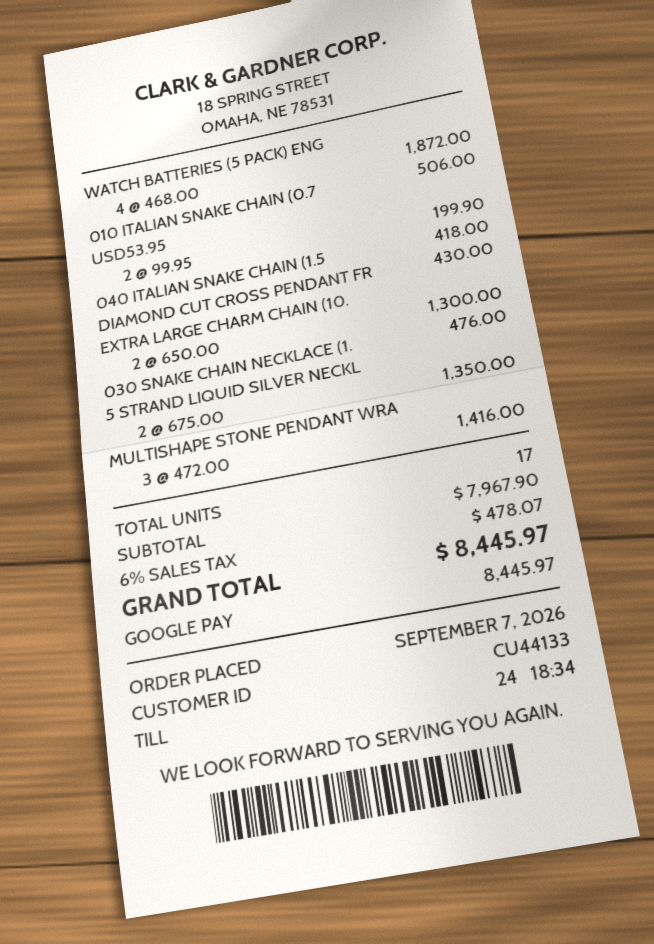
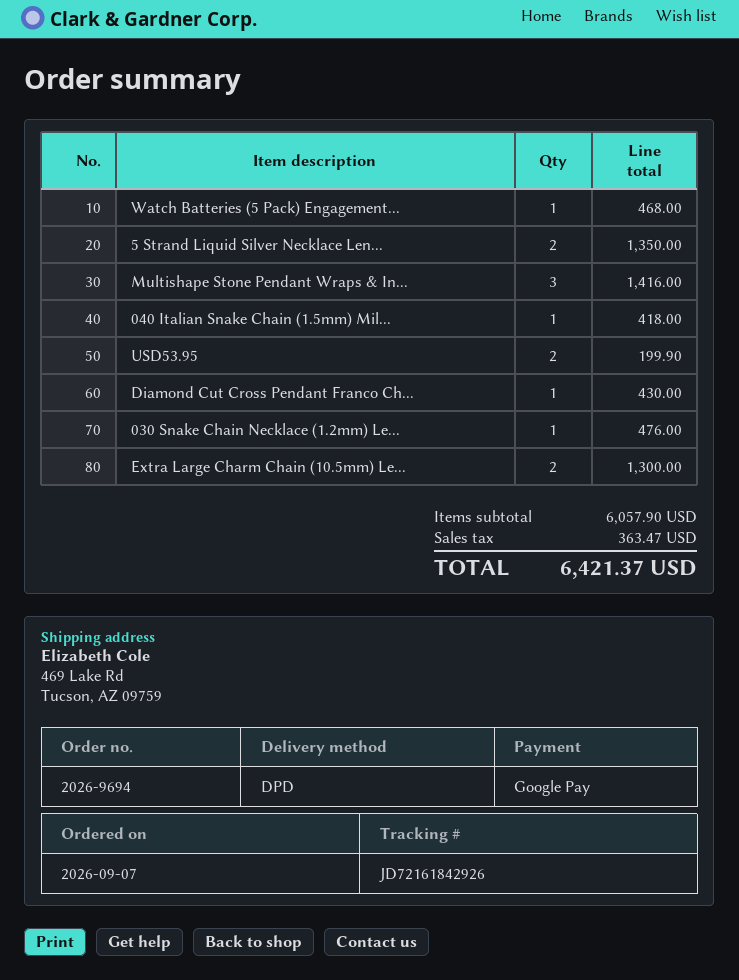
WATCH BATTERIES (5 PACK) ENG: 4 for 1872.00 -> 1 for 468.00
010 ITALIAN SNAKE CHAIN (0.7: 1 for 506.00 -> none
subtotal: 7967.90 -> 6057.90
tax: 478.07 -> 363.47
total: 8445.97 -> 6421.37

